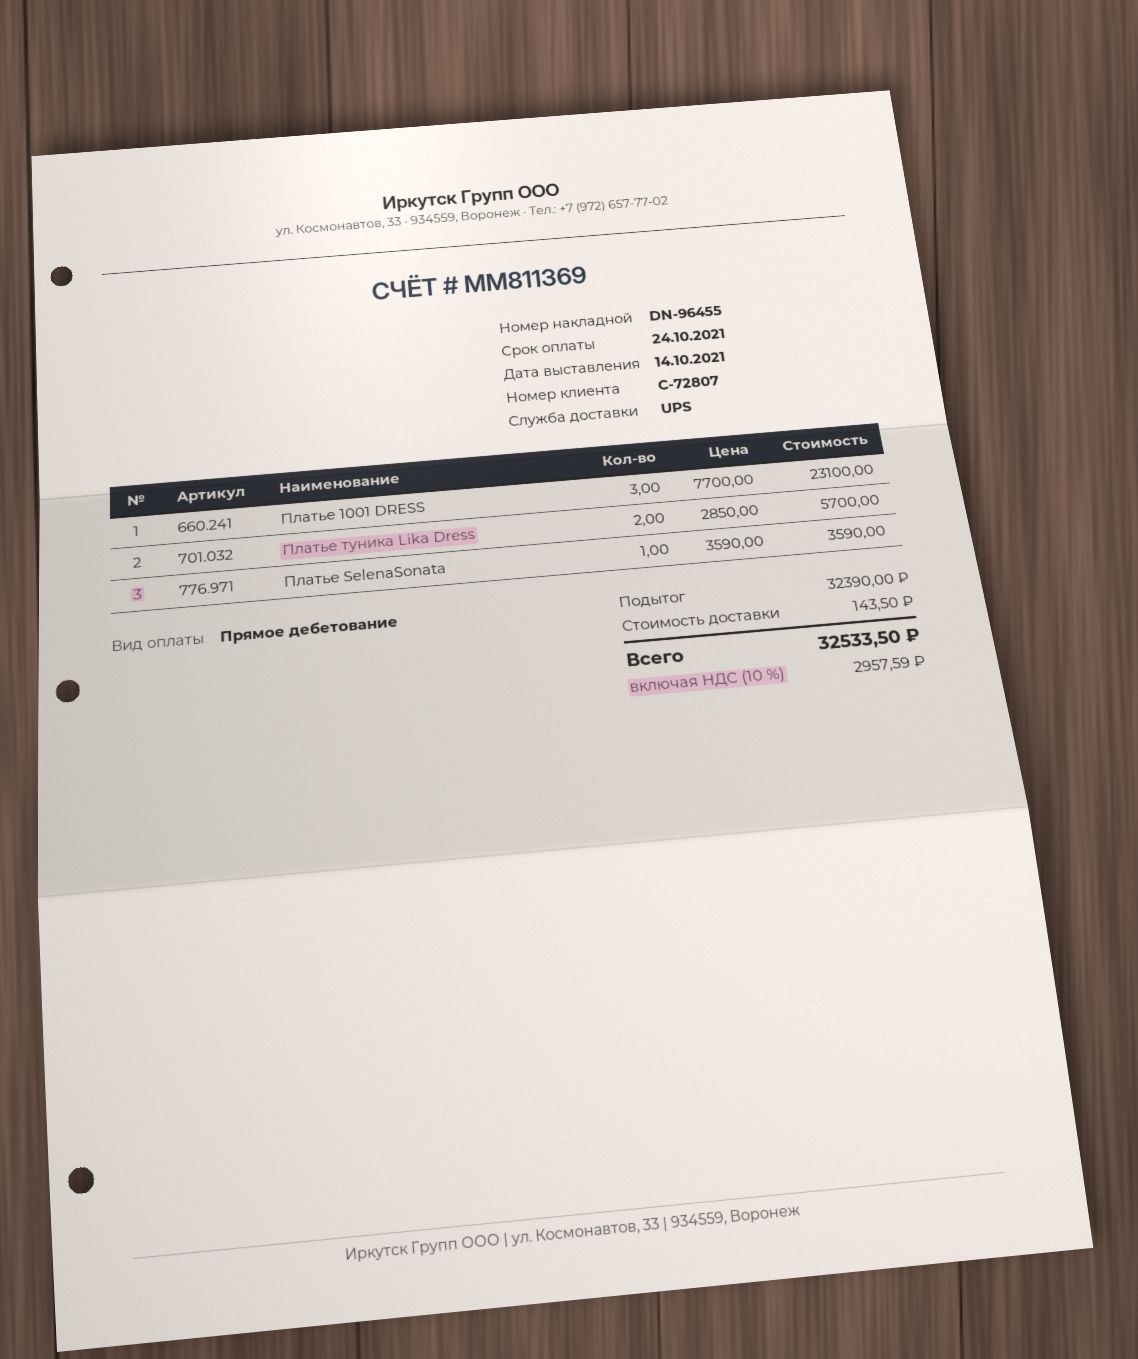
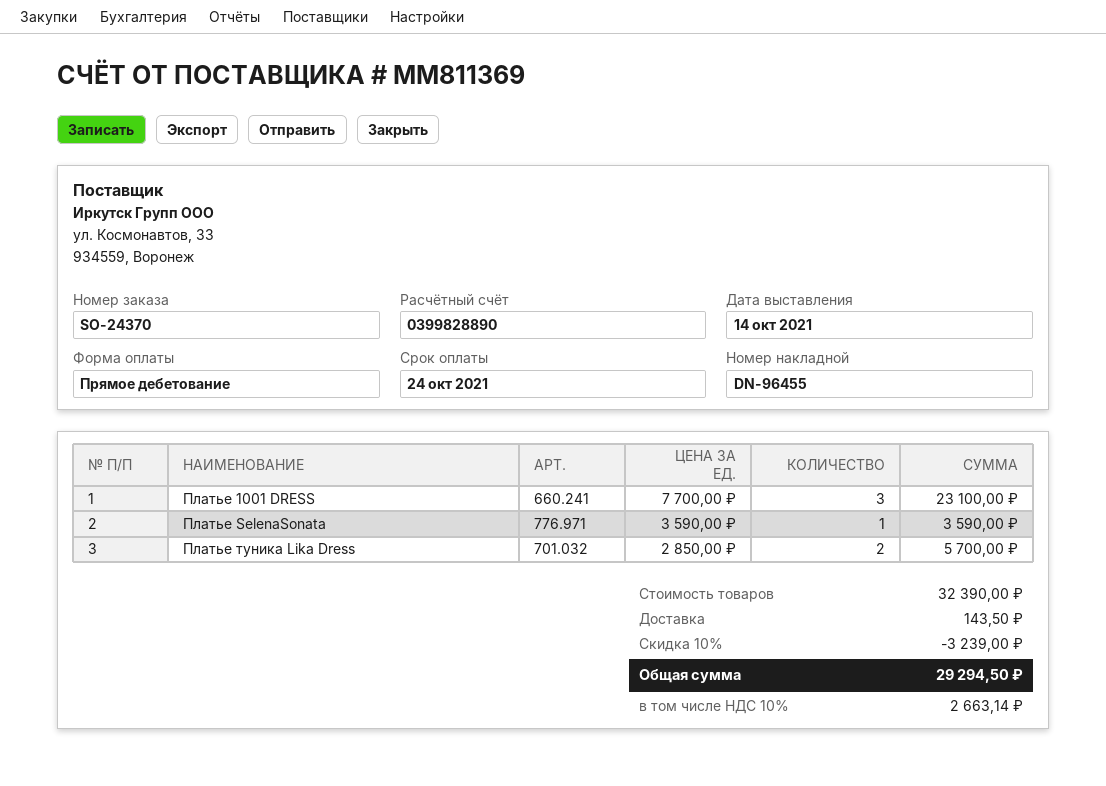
discount: none -> 10% = 3239.00
tax: 10% = 2957.59 -> 10% = 2663.14
total: 32533.50 -> 29294.50

